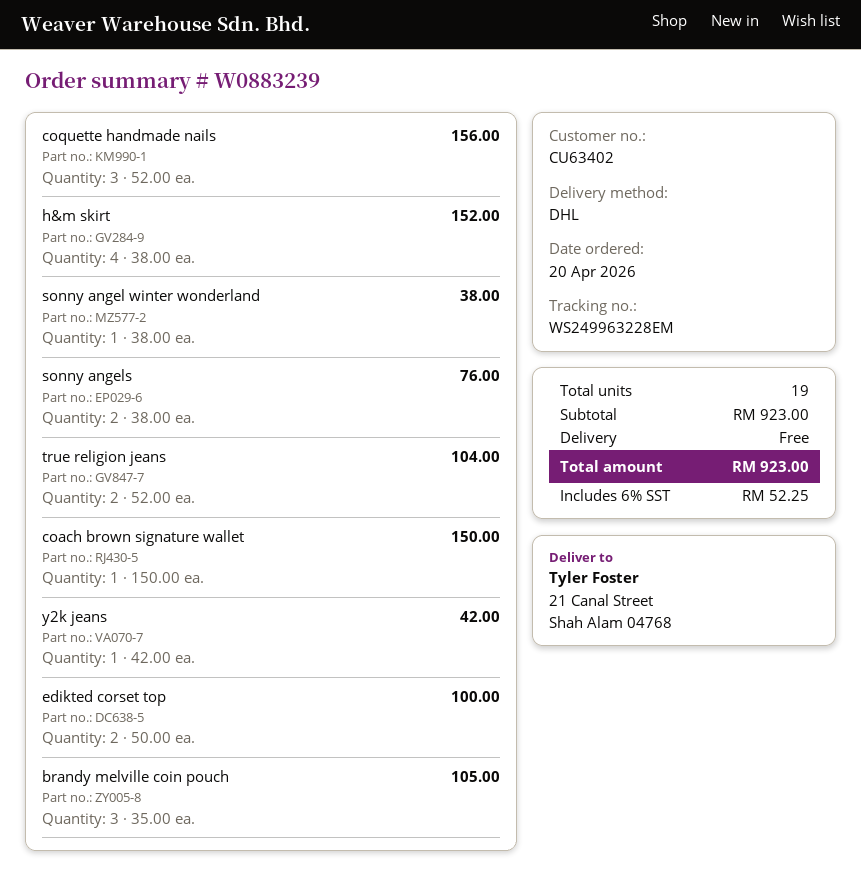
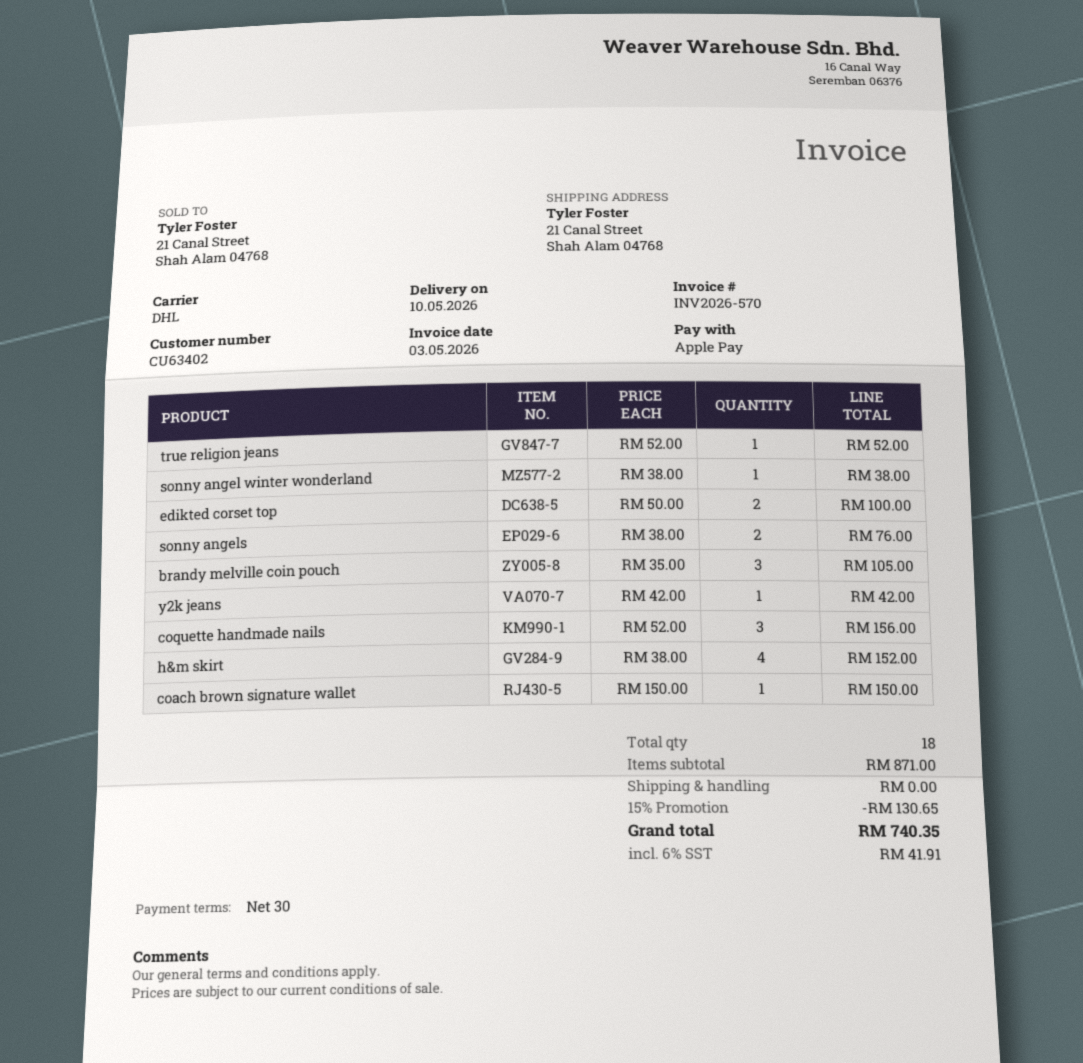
true religion jeans: 2 x 52.00 = 104.00 -> 1 x 52.00 = 52.00
total quantity: 19 -> 18
subtotal: 923.00 -> 871.00
discount: none -> 15% = 130.65
tax: 6% = 52.25 -> 6% = 41.91
total: 923.00 -> 740.35

